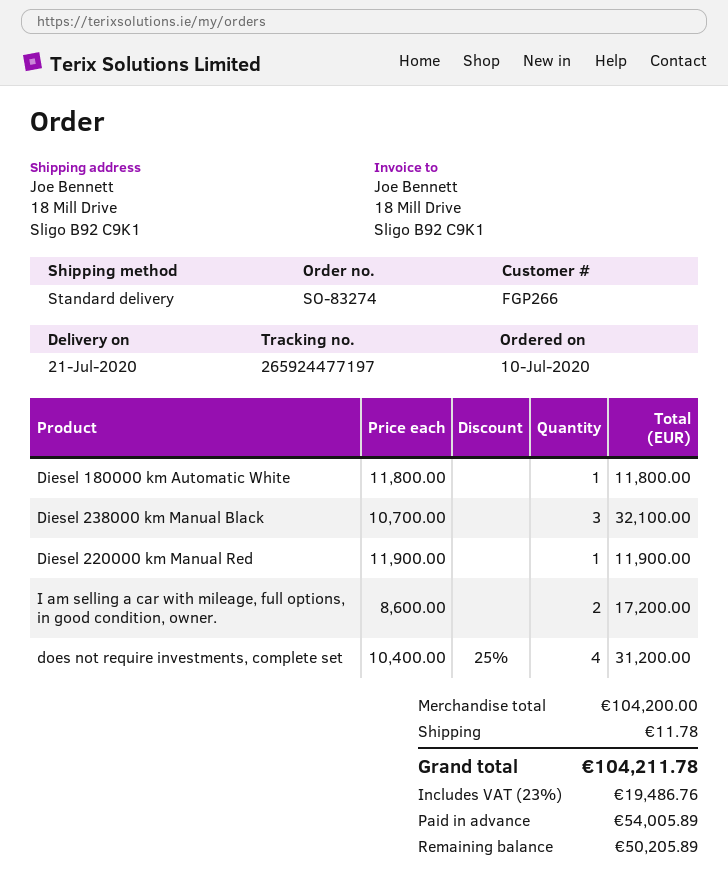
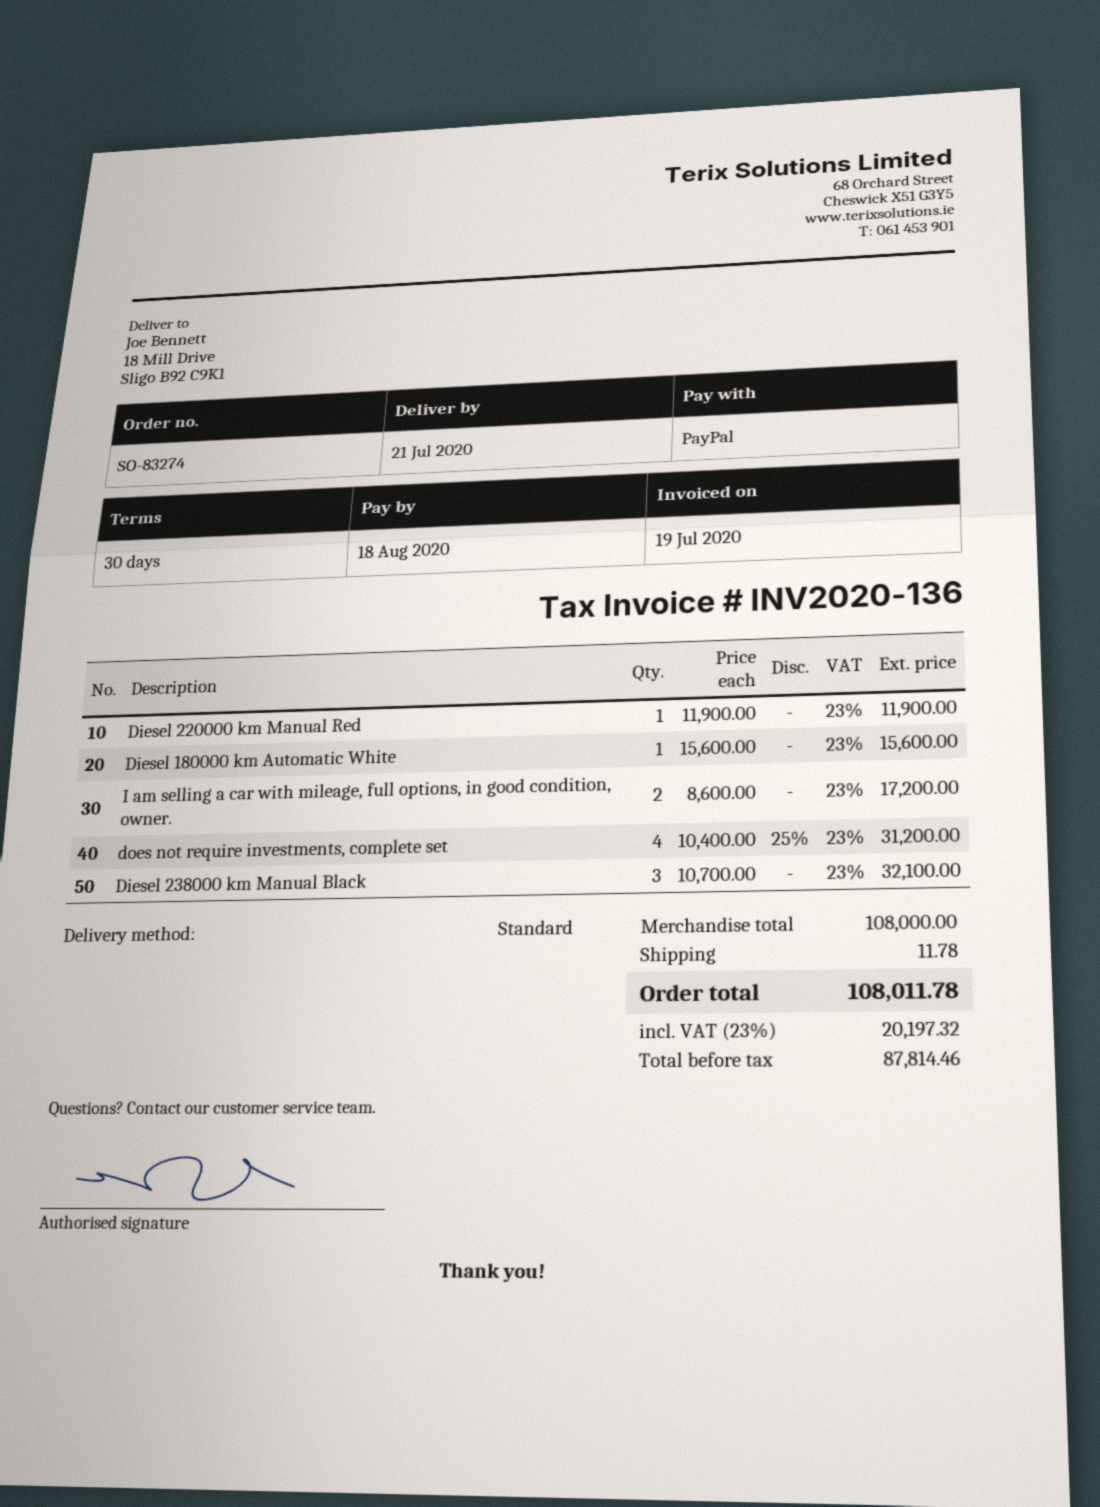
Diesel 180000 km Automatic White: 1 x 11800.00 = 11800.00 -> 1 x 15600.00 = 15600.00
subtotal: 104200.00 -> 108000.00
tax: 23% = 19486.76 -> 23% = 20197.32
total: 104211.78 -> 108011.78

